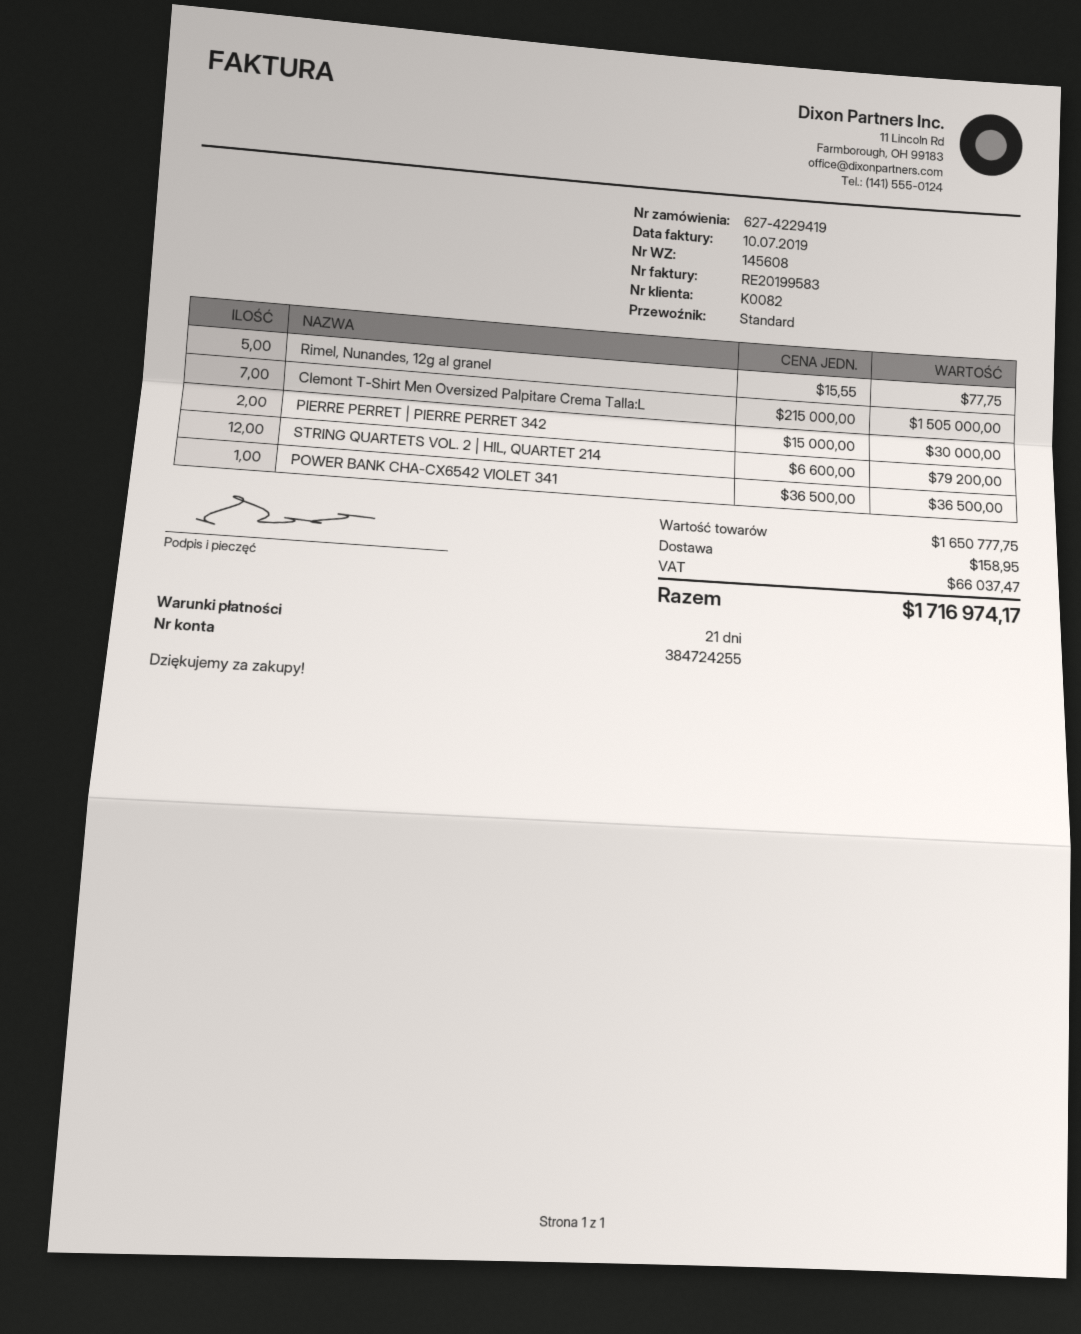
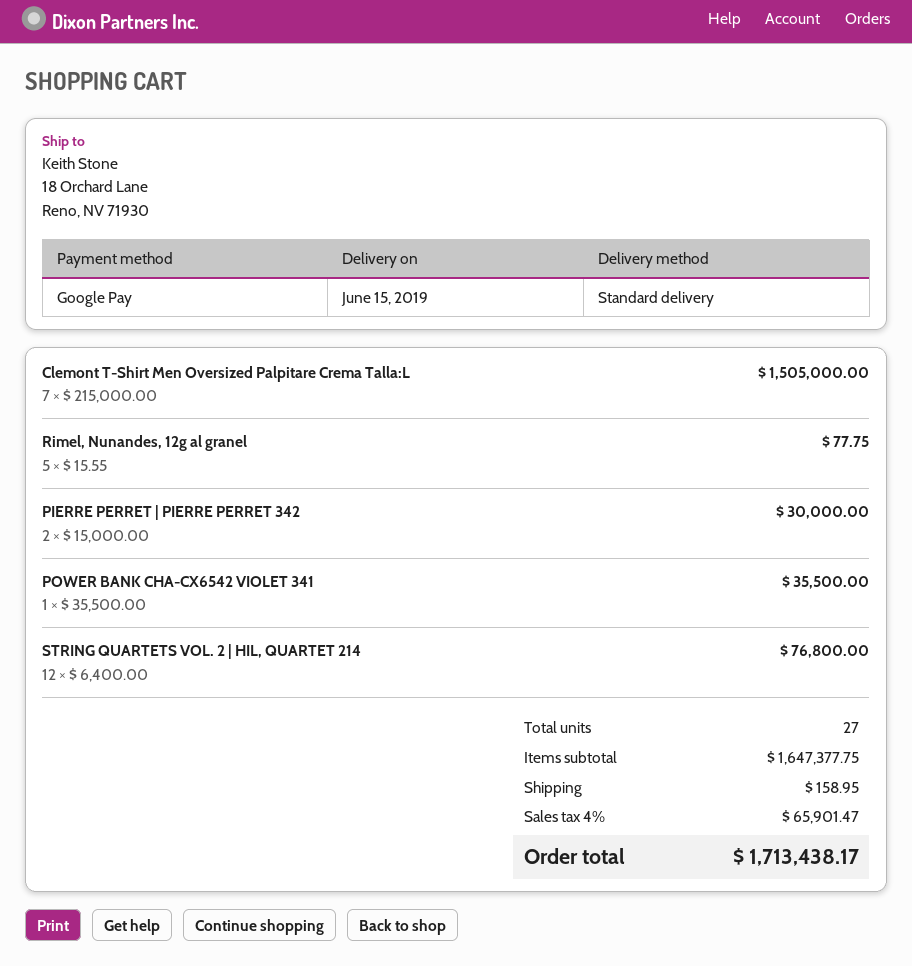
STRING QUARTETS VOL. 2 | HIL, QUARTET 214: 12 x 6600.00 = 79200.00 -> 12 x 6400.00 = 76800.00
POWER BANK CHA-CX6542 VIOLET 341: 1 x 36500.00 = 36500.00 -> 1 x 35500.00 = 35500.00
subtotal: 1650777.75 -> 1647377.75
tax: 66037.47 -> 65901.47
total: 1716974.17 -> 1713438.17

